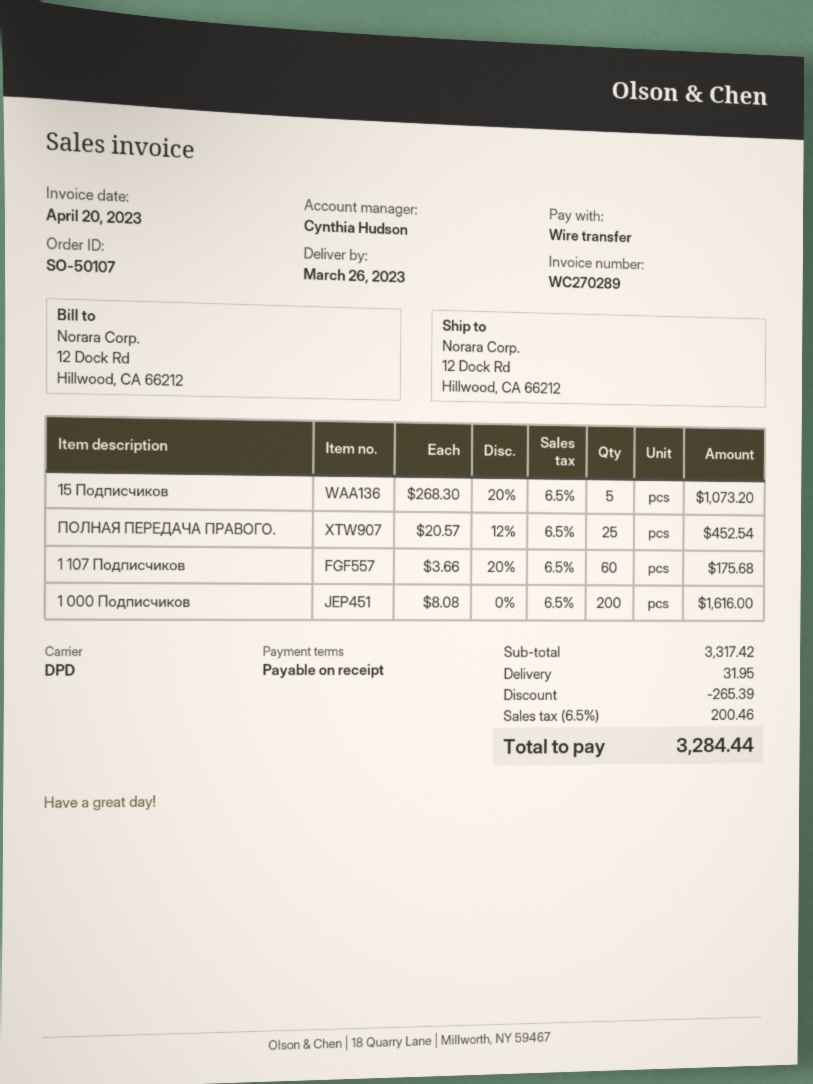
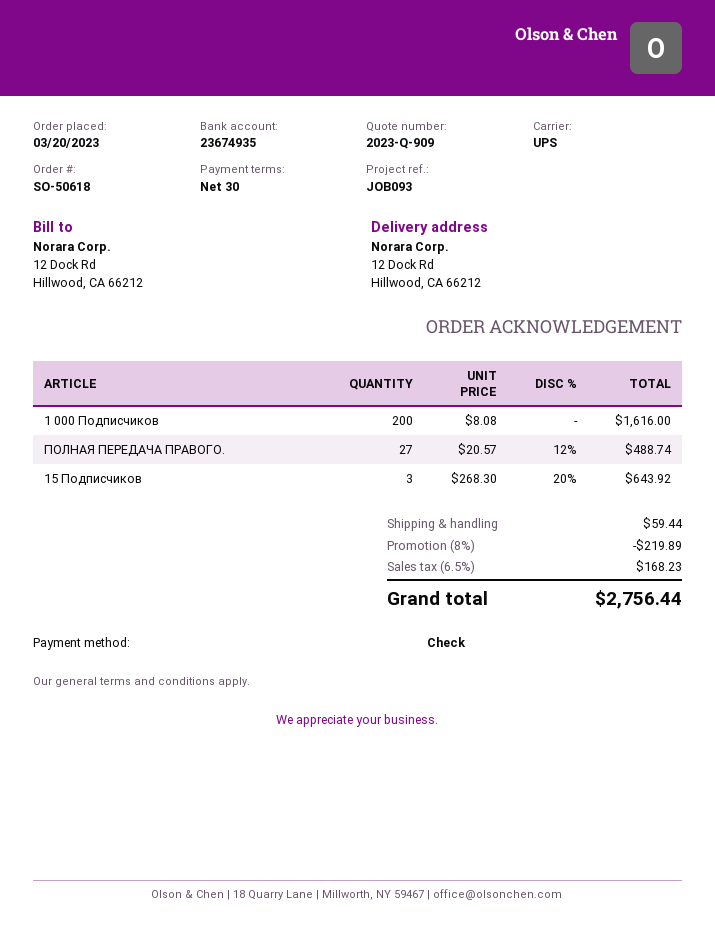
order number: SO-50107 -> SO-50618
payment terms: on receipt -> 30 days
payment method: bank transfer -> cheque
shipping method: DPD -> UPS
15 Подписчиков: 5 x 268.30 - 20% = 1073.20 -> 3 x 268.30 - 20% = 643.92
ПОЛНАЯ ПЕРЕДАЧА ПРАВОГО.: 25 x 20.57 - 12% = 452.54 -> 27 x 20.57 - 12% = 488.74
1 107 Подписчиков: 60 x 3.66 - 20% = 175.68 -> none
discount: 265.39 -> 219.89
shipping: 31.95 -> 59.44
tax: 6.5% = 200.46 -> 6.5% = 168.23
total: 3284.44 -> 2756.44

